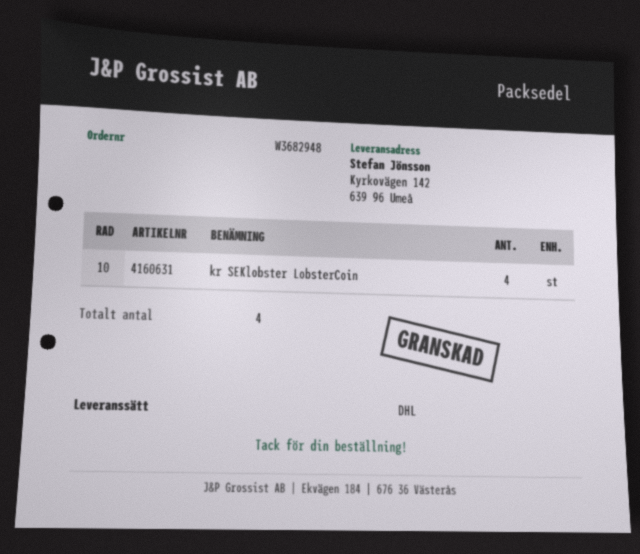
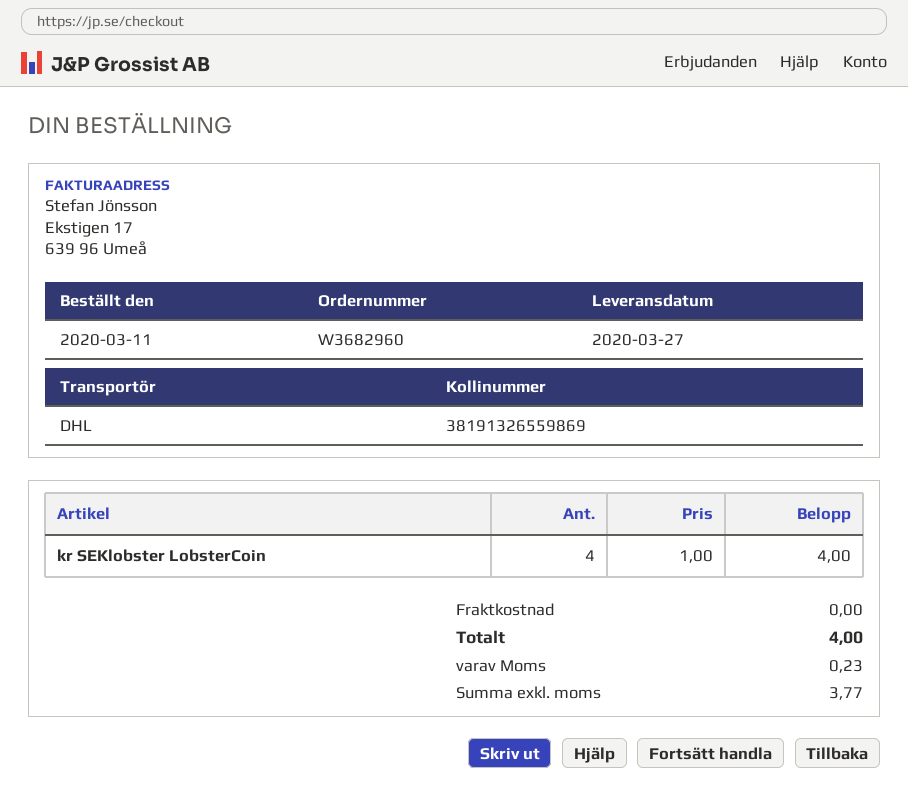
order number: W3682948 -> W3682960

